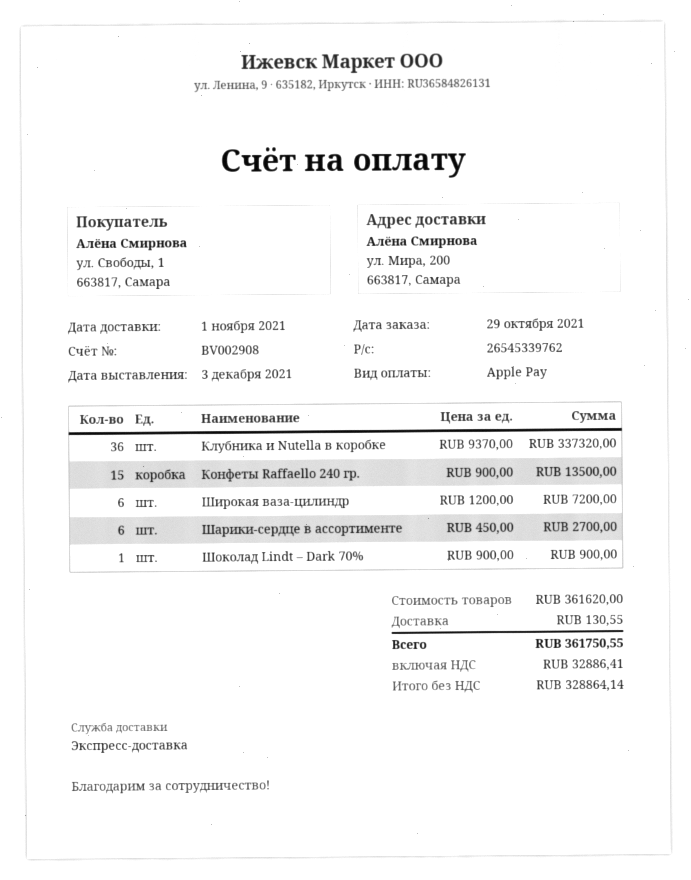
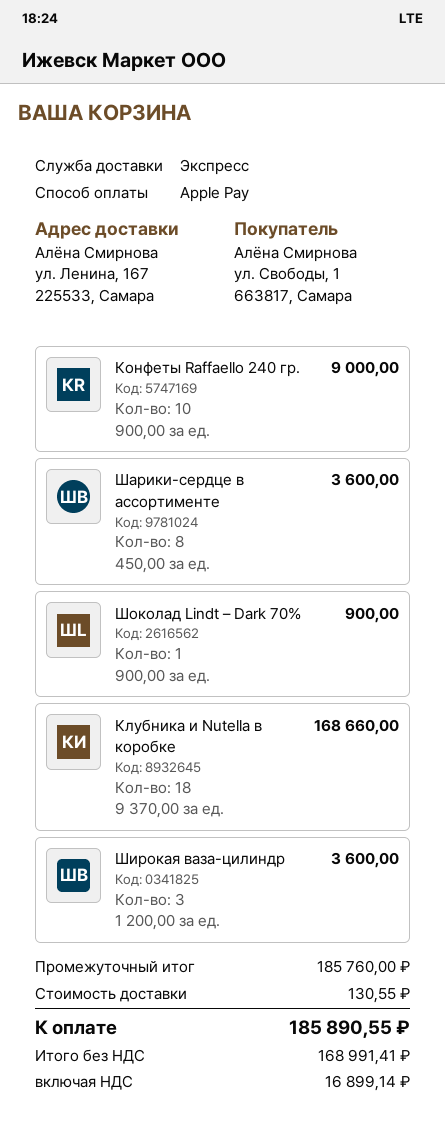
ship to: ул. Мира, 200, 663817, Самара -> ул. Ленина, 167, 225533, Самара
Клубника и Nutella в коробке: 36 x 9370.00 = 337320.00 -> 18 x 9370.00 = 168660.00
Конфеты Raffaello 240 гр.: 15 x 900.00 = 13500.00 -> 10 x 900.00 = 9000.00
Широкая ваза-цилиндр: 6 x 1200.00 = 7200.00 -> 3 x 1200.00 = 3600.00
Шарики-сердце в ассортименте: 6 x 450.00 = 2700.00 -> 8 x 450.00 = 3600.00
subtotal: 361620.00 -> 185760.00
net: 328864.14 -> 168991.41
tax: 32886.41 -> 16899.14
total: 361750.55 -> 185890.55

